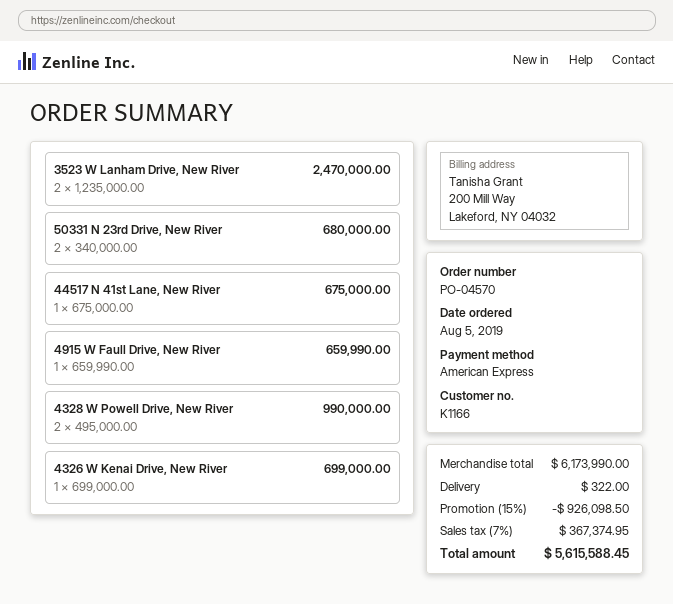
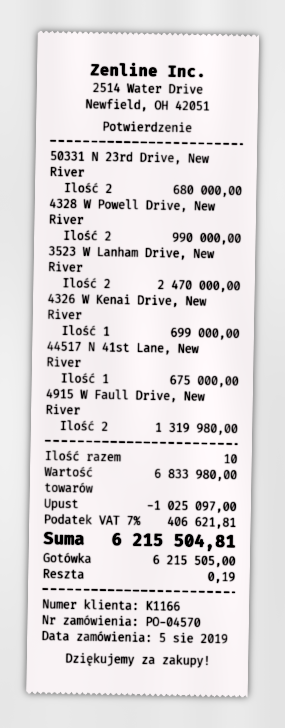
payment method: American Express -> cash
4915 W Faull Drive, New River: 1 for 659990.00 -> 2 for 1319980.00
subtotal: 6173990.00 -> 6833980.00
discount: 926098.50 -> 1025097.00
shipping: 322.00 -> none
tax: 7% = 367374.95 -> 7% = 406621.81
total: 5615588.45 -> 6215504.81

